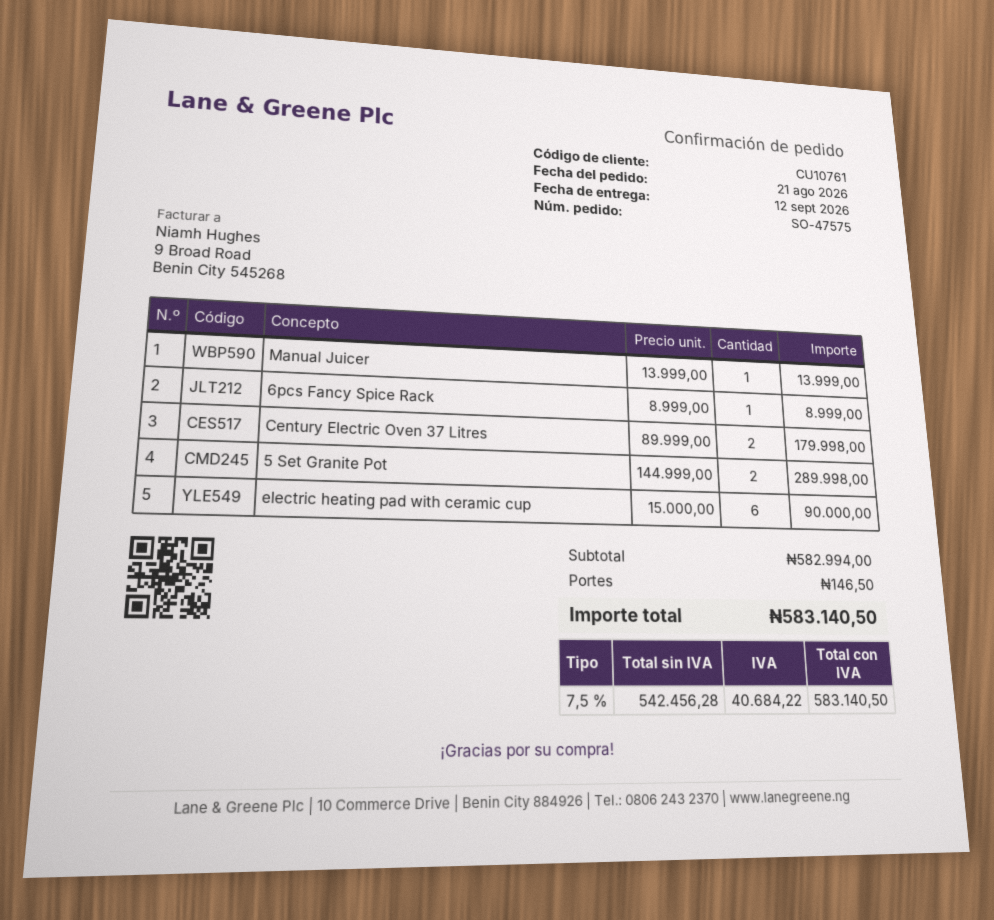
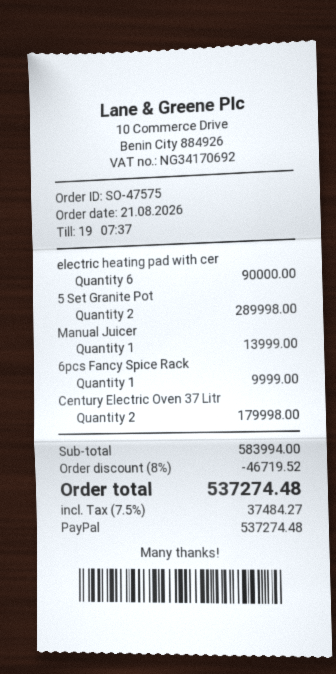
6pcs Fancy Spice Rack: 1 for 8999.00 -> 1 for 9999.00
subtotal: 582994.00 -> 583994.00
discount: none -> 8% = 46719.52
shipping: 146.50 -> none
tax: 7.5% = 40684.22 -> 7.5% = 37484.27
total: 583140.50 -> 537274.48

